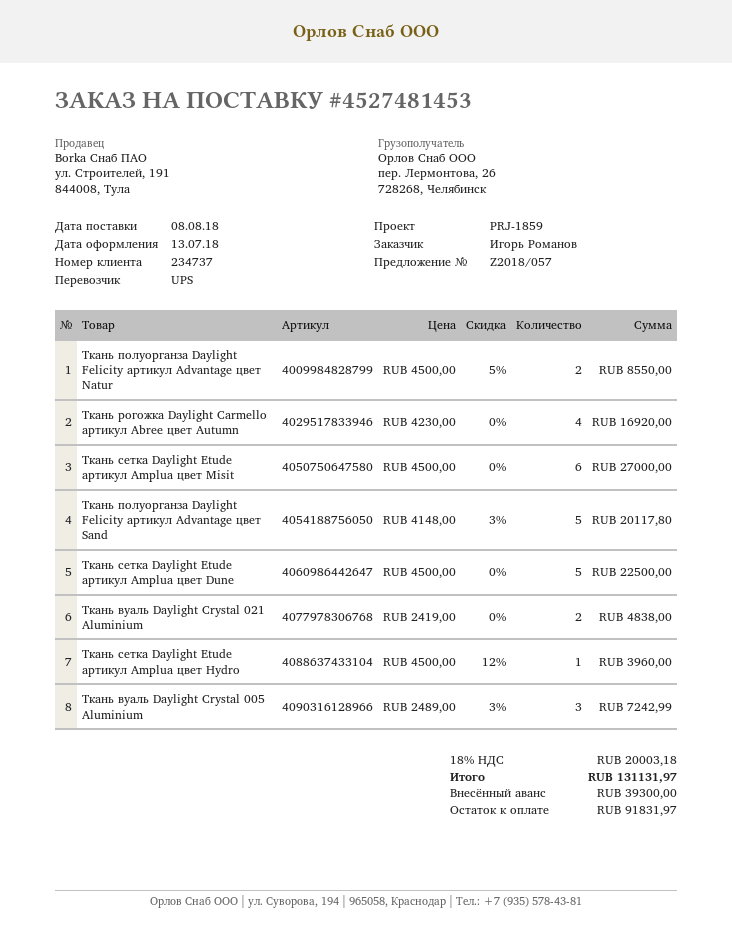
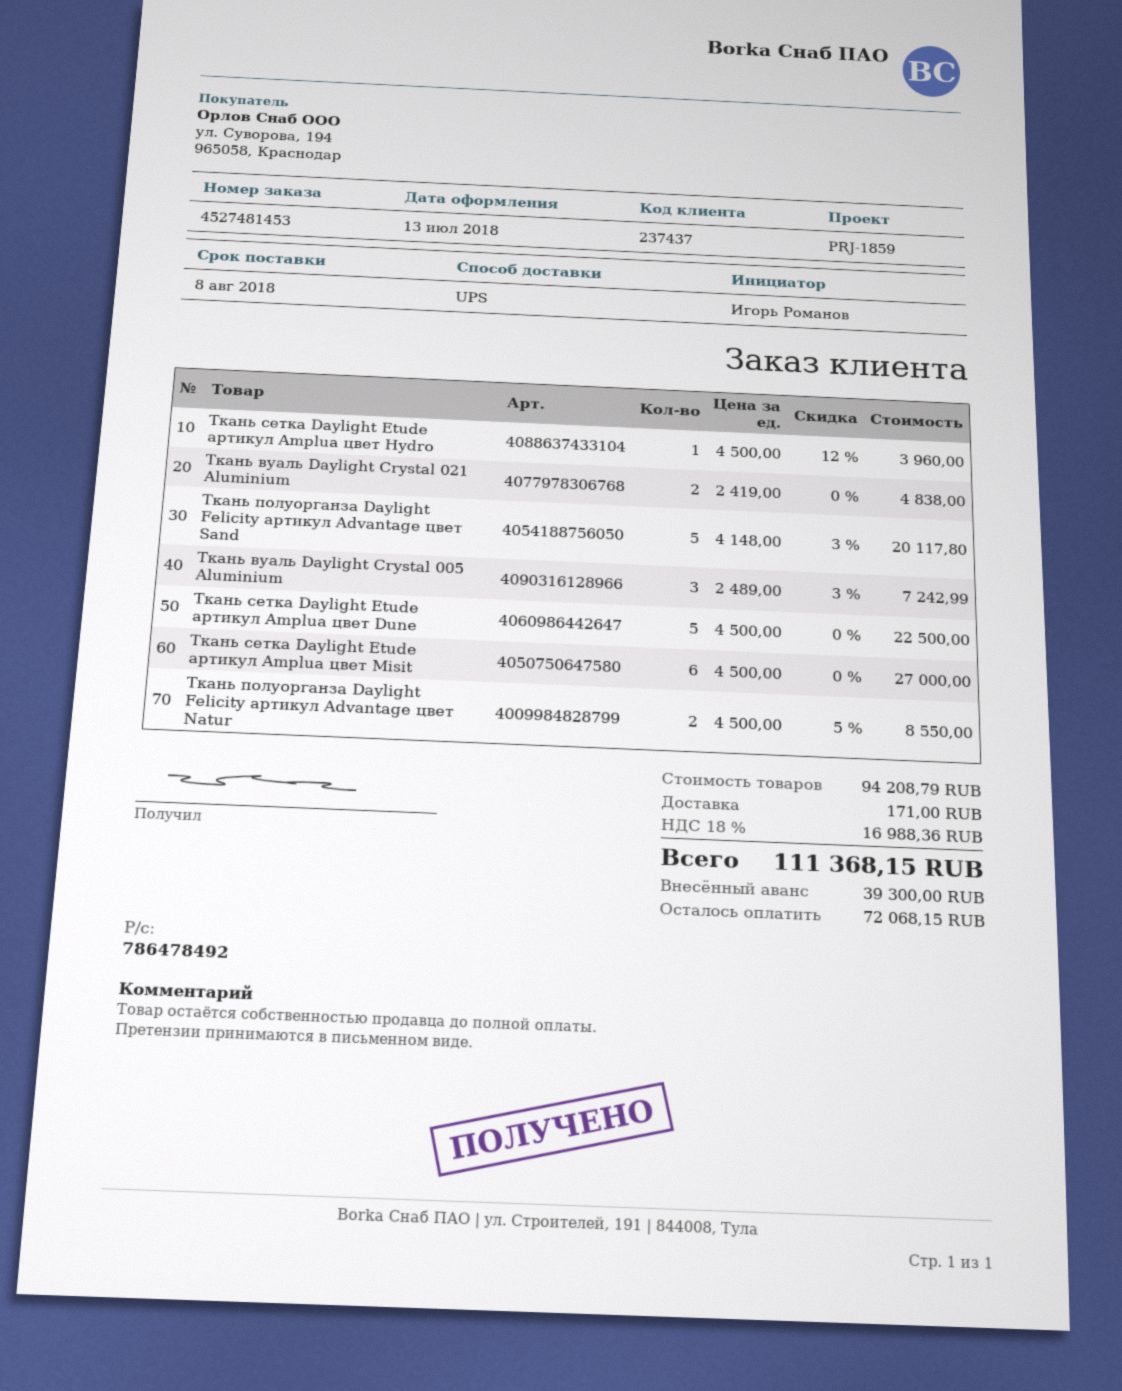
customer number: 234737 -> 237437
Ткань рогожка Daylight Carmello артикул Abree цвет Autumn: 4 x 4230.00 = 16920.00 -> none
shipping: none -> 171.00
tax: 18% = 20003.18 -> 18% = 16988.36
total: 131131.97 -> 111368.15
balance: 91831.97 -> 72068.15

